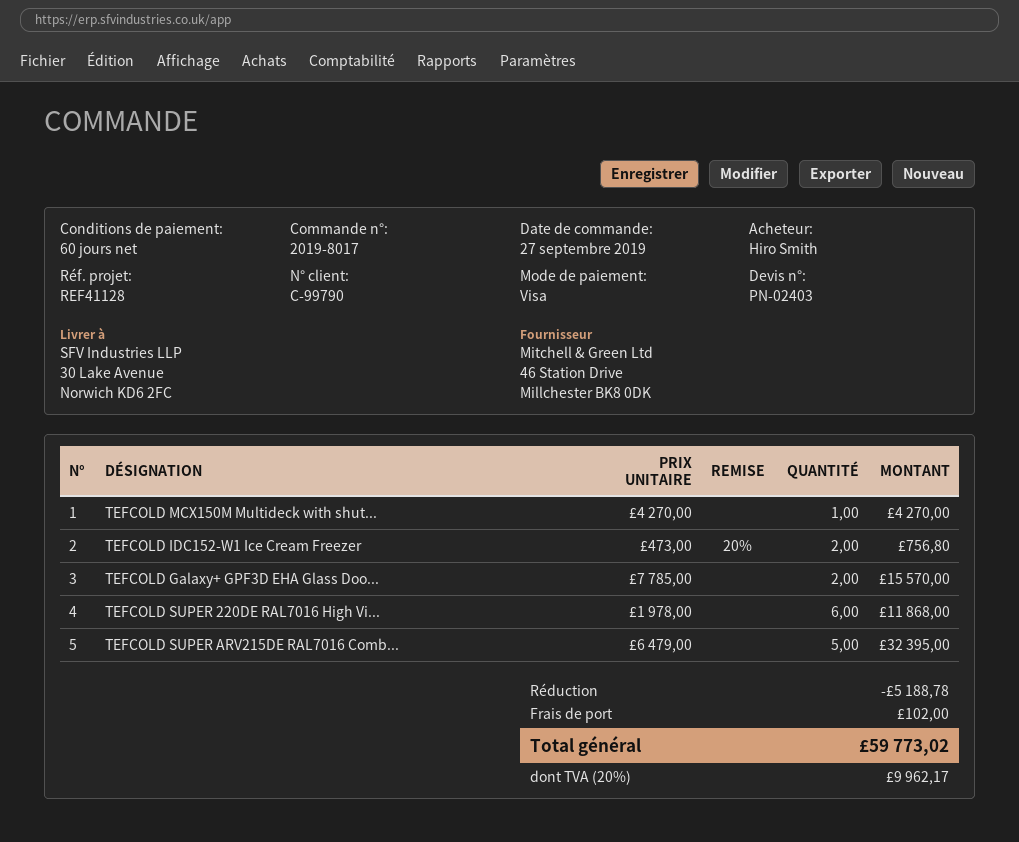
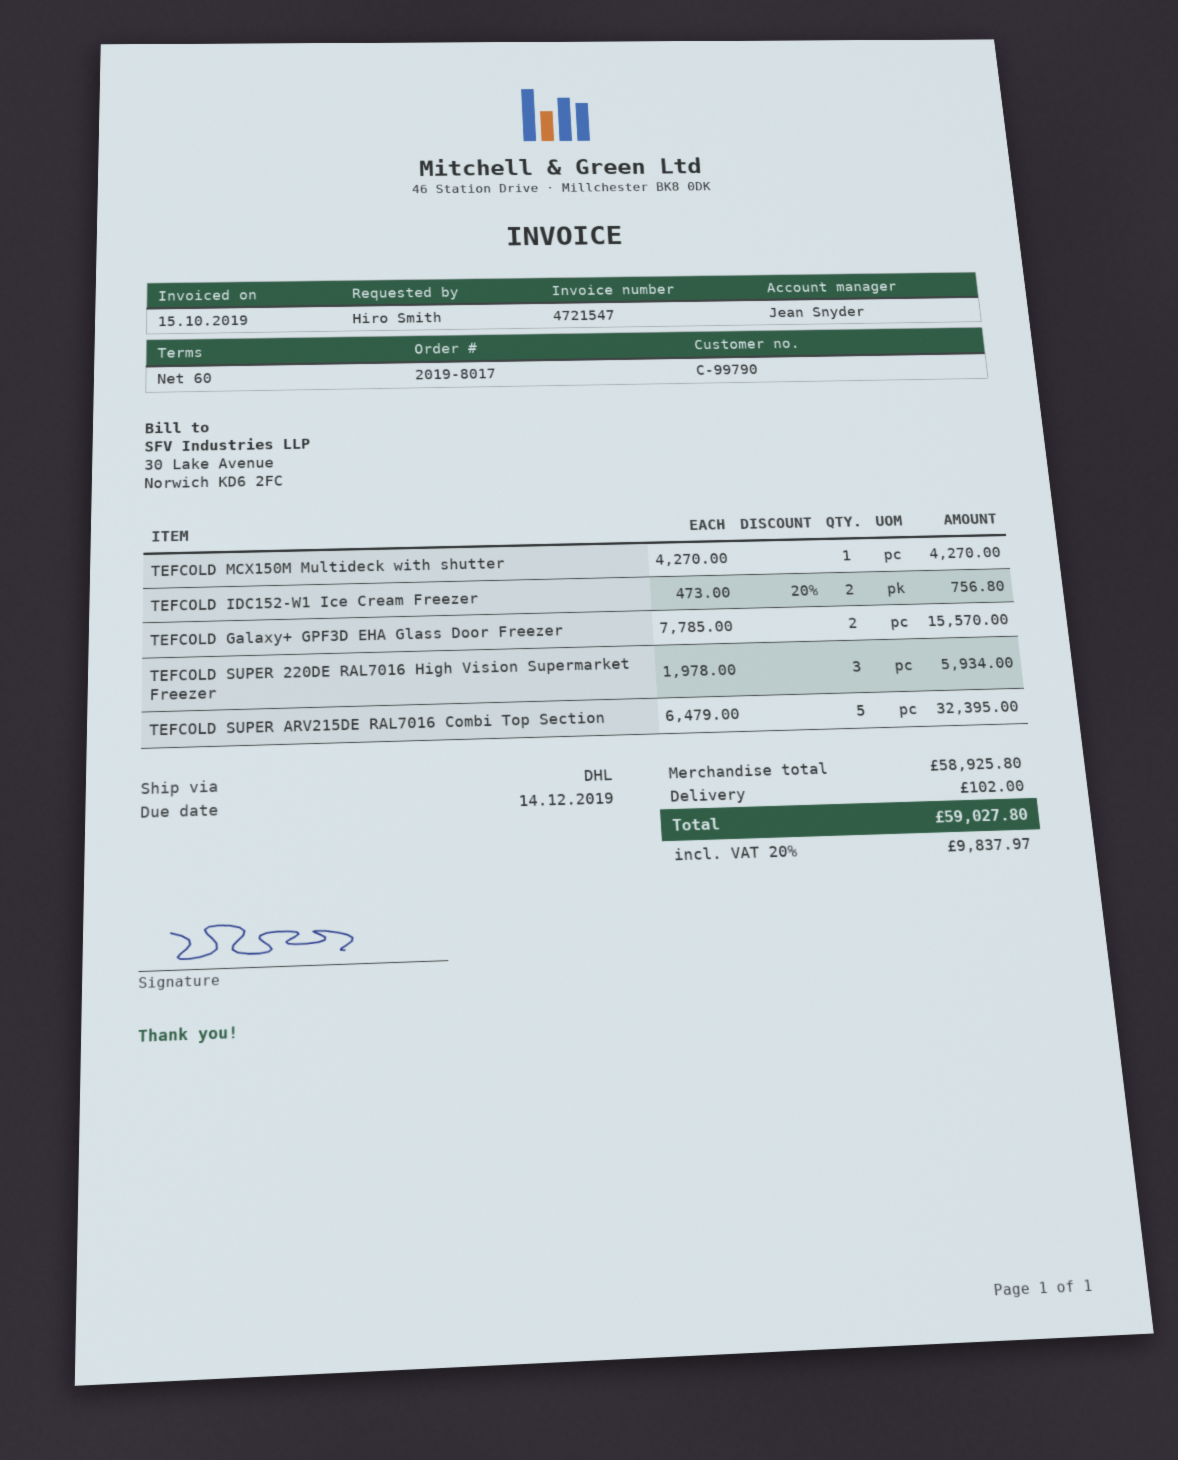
TEFCOLD SUPER 220DE RAL7016 High Vi...: 6 x 1978.00 = 11868.00 -> 3 x 1978.00 = 5934.00
discount: 5188.78 -> none
tax: 20% = 9962.17 -> 20% = 9837.97
total: 59773.02 -> 59027.80

